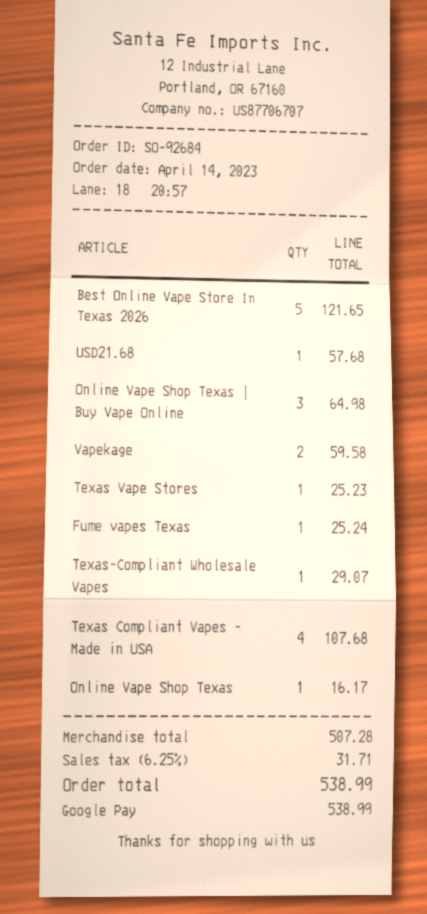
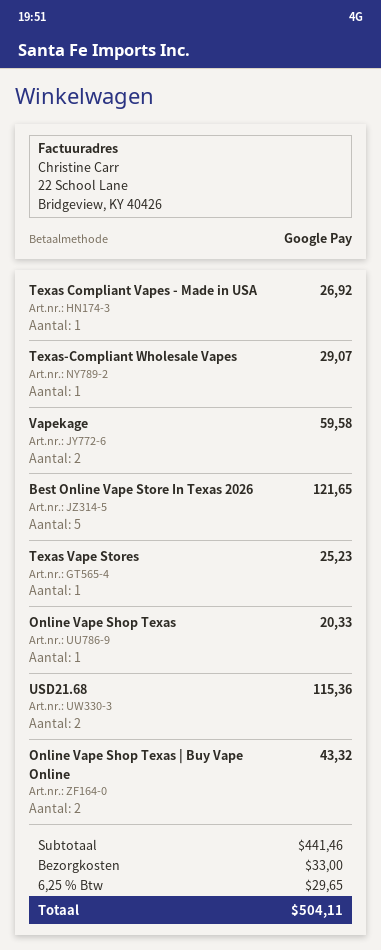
USD21.68: 1 for 57.68 -> 2 for 115.36
Online Vape Shop Texas | Buy Vape Online: 3 for 64.98 -> 2 for 43.32
Fume vapes Texas: 1 for 25.24 -> none
Texas Compliant Vapes - Made in USA: 4 for 107.68 -> 1 for 26.92
Online Vape Shop Texas: 1 for 16.17 -> 1 for 20.33
subtotal: 507.28 -> 441.46
shipping: none -> 33.00
tax: 6.25% = 31.71 -> 6.25% = 29.65
total: 538.99 -> 504.11

